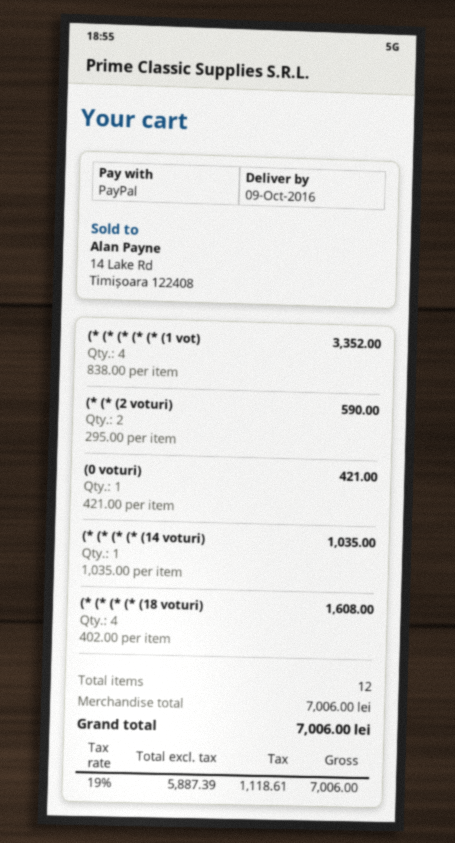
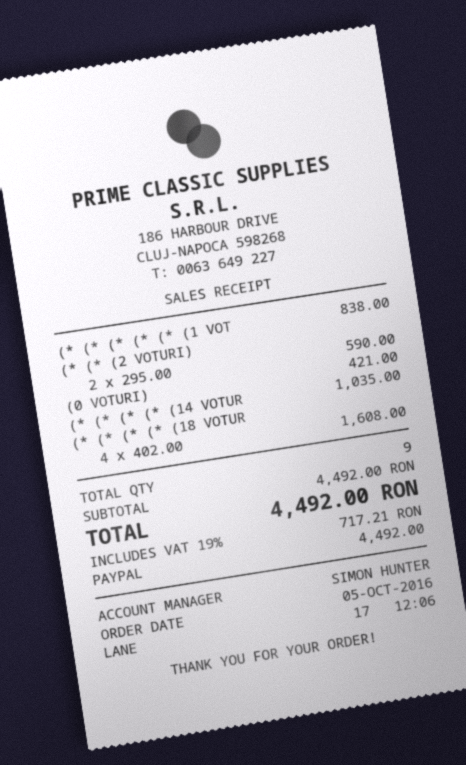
(* (* (* (* (* (1 vot): 4 x 838.00 = 3352.00 -> 1 x 838.00 = 838.00
total quantity: 12 -> 9
subtotal: 7006.00 -> 4492.00
tax: 19% = 1118.61 -> 19% = 717.21
total: 7006.00 -> 4492.00

